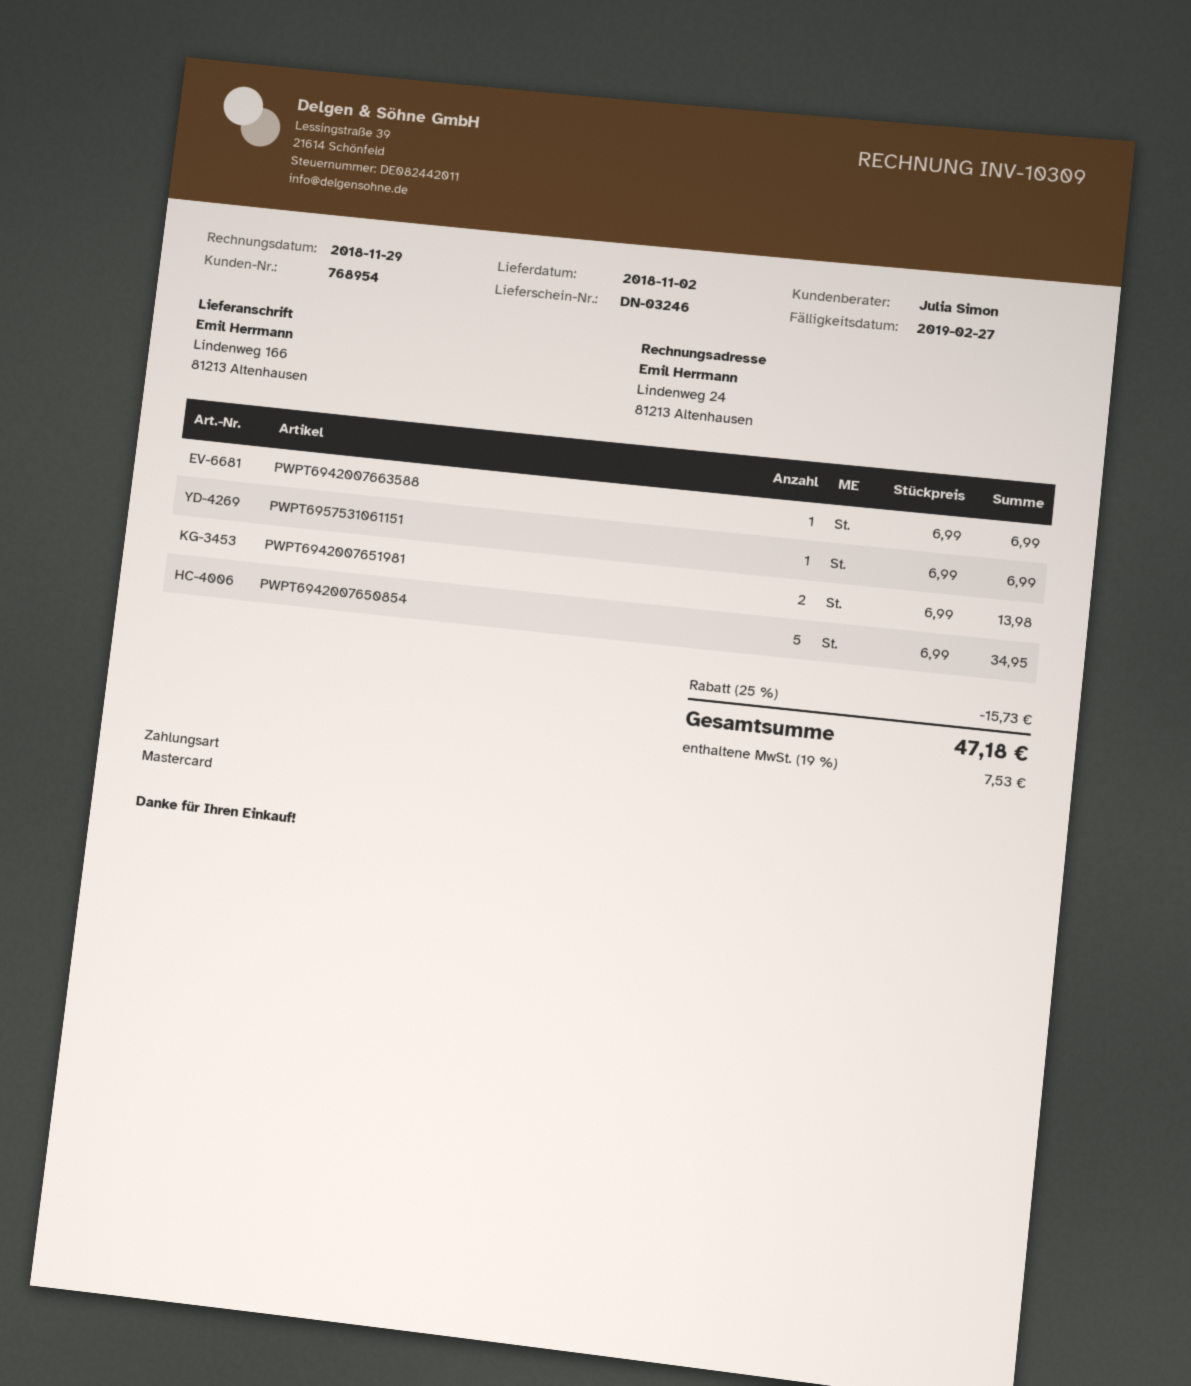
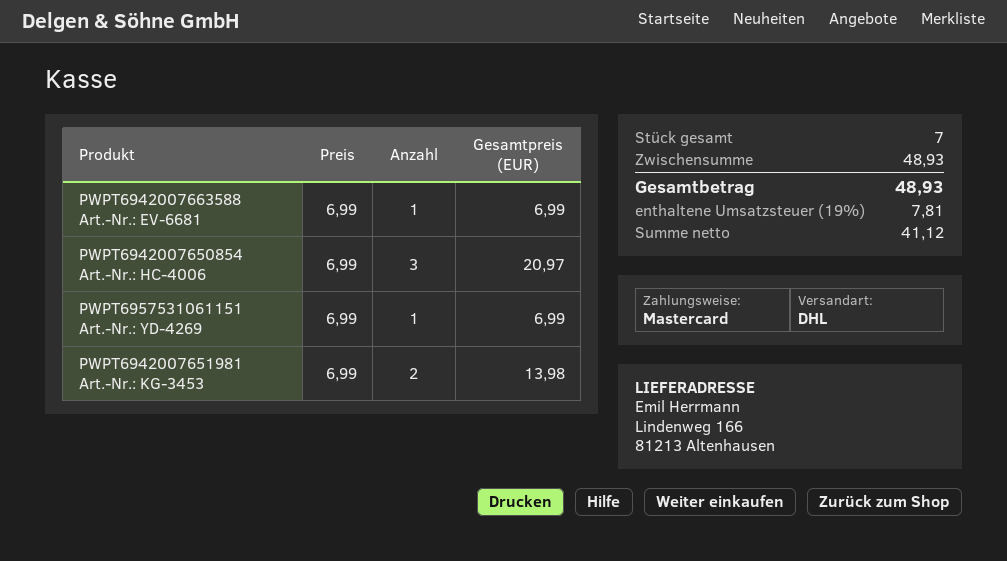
PWPT6942007650854: 5 x 6.99 = 34.95 -> 3 x 6.99 = 20.97
discount: 25% = 15.73 -> none
tax: 19% = 7.53 -> 19% = 7.81
total: 47.18 -> 48.93

